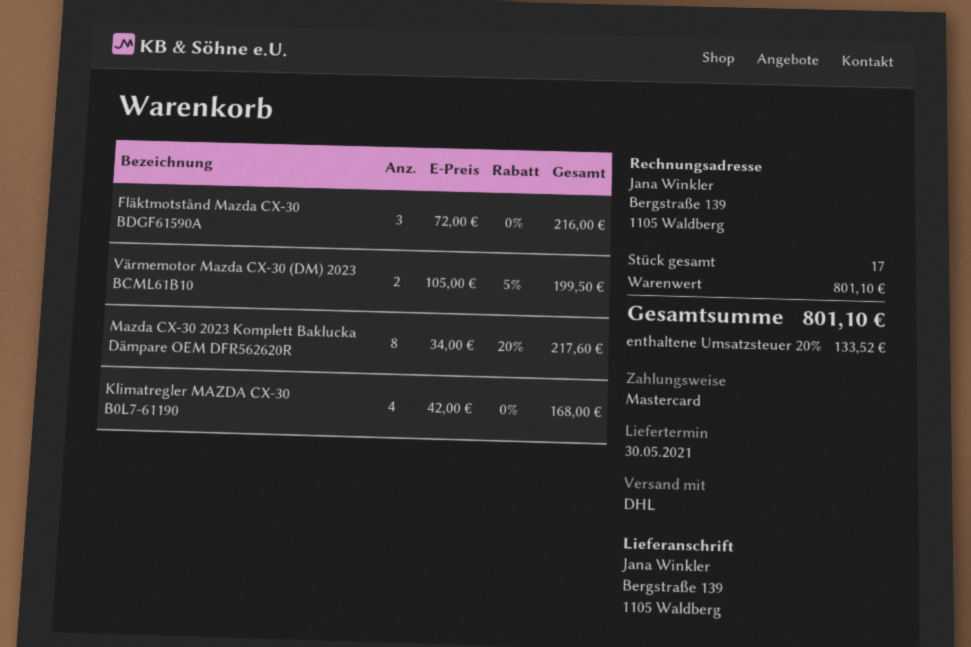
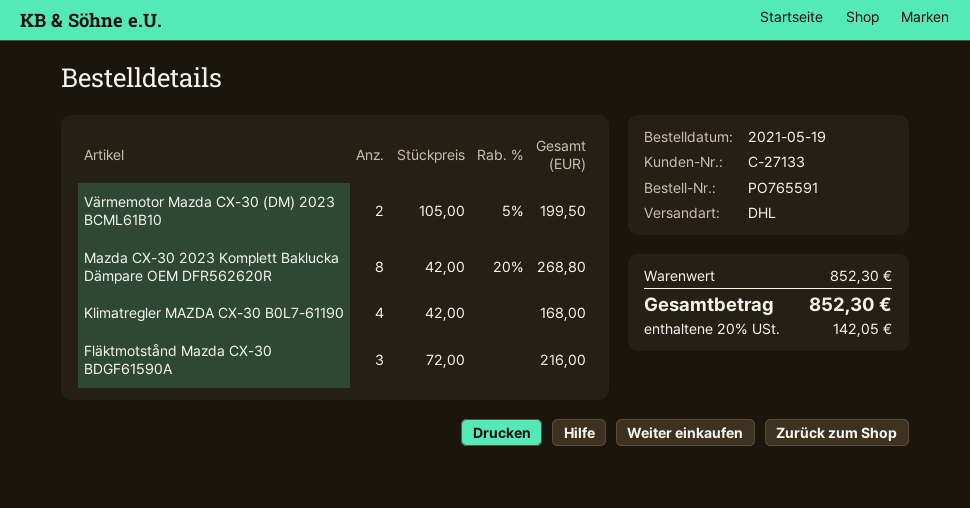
Mazda CX-30 2023 Komplett Baklucka Dämpare OEM DFR562620R: 8 x 34.00 - 20% = 217.60 -> 8 x 42.00 - 20% = 268.80
subtotal: 801.10 -> 852.30
tax: 20% = 133.52 -> 20% = 142.05
total: 801.10 -> 852.30

